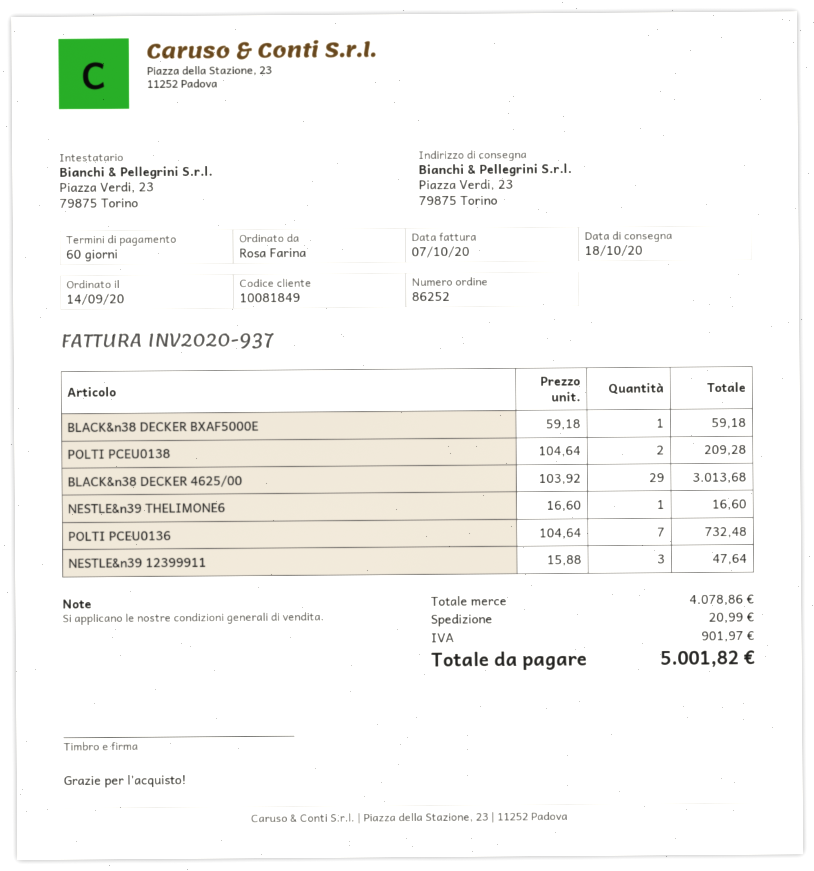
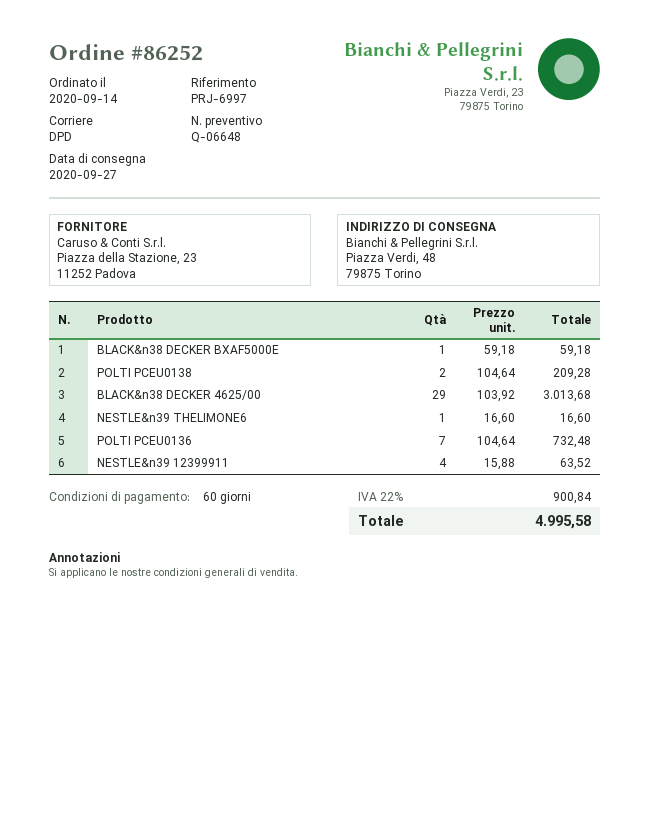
delivery date: 2020-10-18 -> 2020-09-27
ship to: Piazza Verdi, 23, 79875 Torino -> Piazza Verdi, 48, 79875 Torino
NESTLE&n39 12399911: 3 x 15.88 = 47.64 -> 4 x 15.88 = 63.52
shipping: 20.99 -> none
tax: 901.97 -> 900.84
total: 5001.82 -> 4995.58

